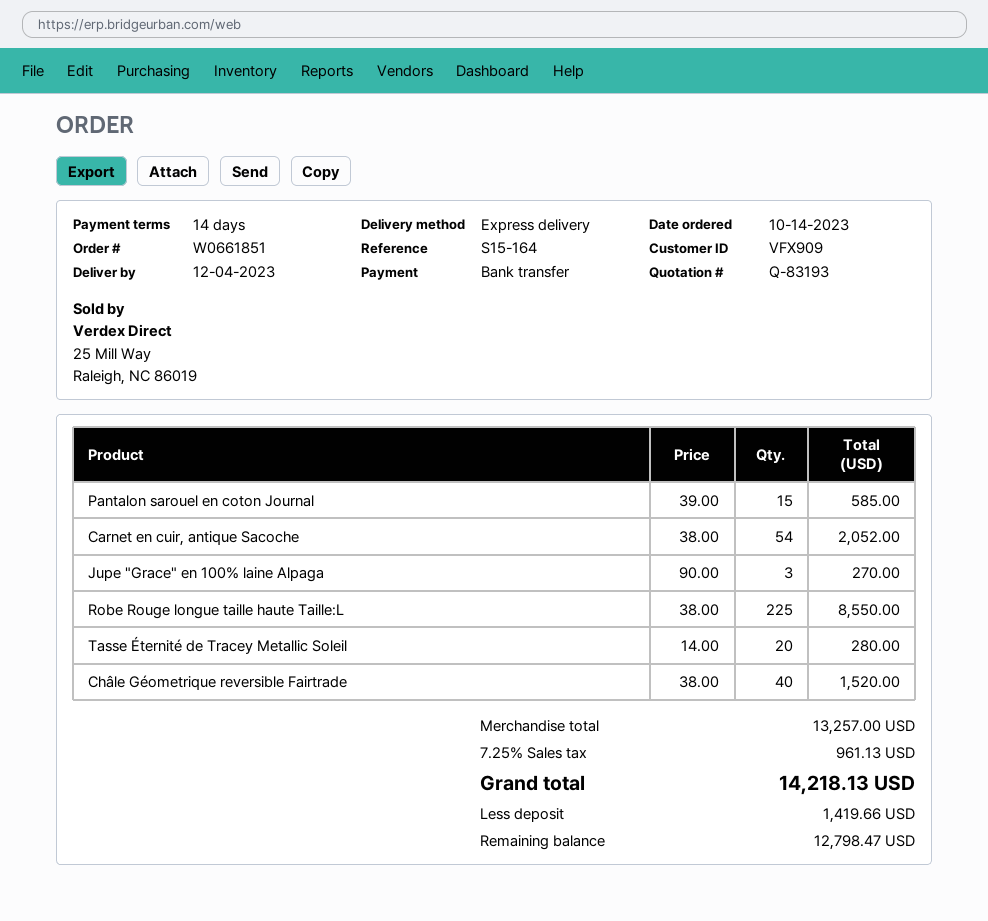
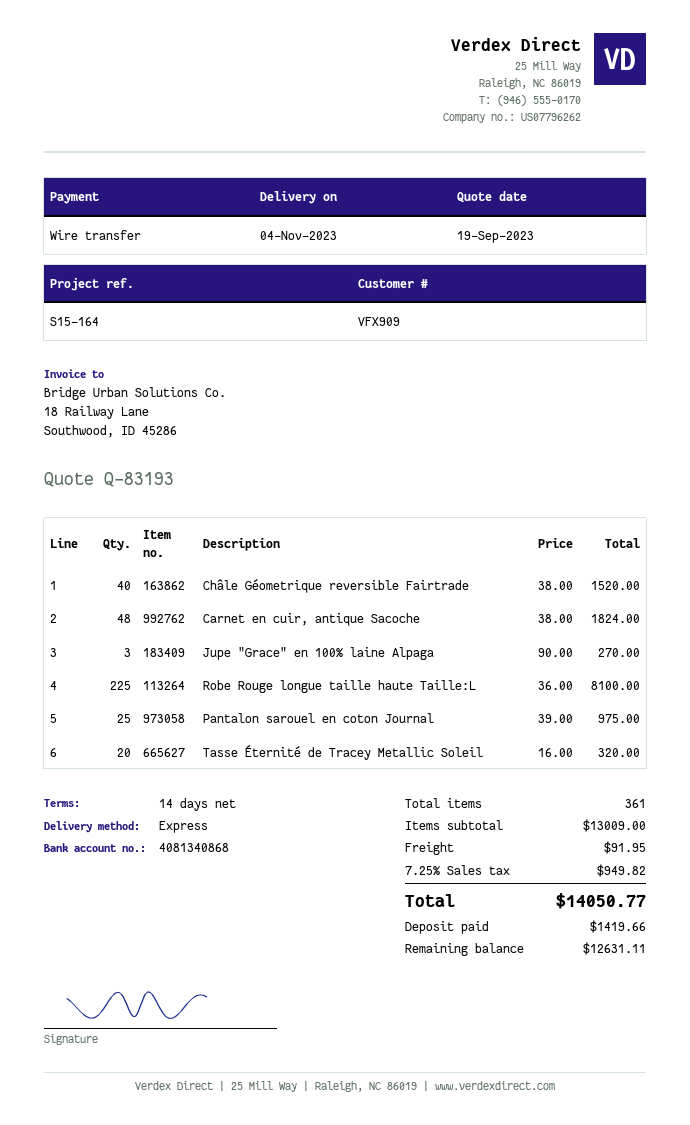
delivery date: 2023-12-04 -> 2023-11-04
Pantalon sarouel en coton Journal: 15 x 39.00 = 585.00 -> 25 x 39.00 = 975.00
Carnet en cuir, antique Sacoche: 54 x 38.00 = 2052.00 -> 48 x 38.00 = 1824.00
Robe Rouge longue taille haute Taille:L: 225 x 38.00 = 8550.00 -> 225 x 36.00 = 8100.00
Tasse Éternité de Tracey Metallic Soleil: 20 x 14.00 = 280.00 -> 20 x 16.00 = 320.00
subtotal: 13257.00 -> 13009.00
shipping: none -> 91.95
tax: 7.25% = 961.13 -> 7.25% = 949.82
total: 14218.13 -> 14050.77
balance: 12798.47 -> 12631.11

